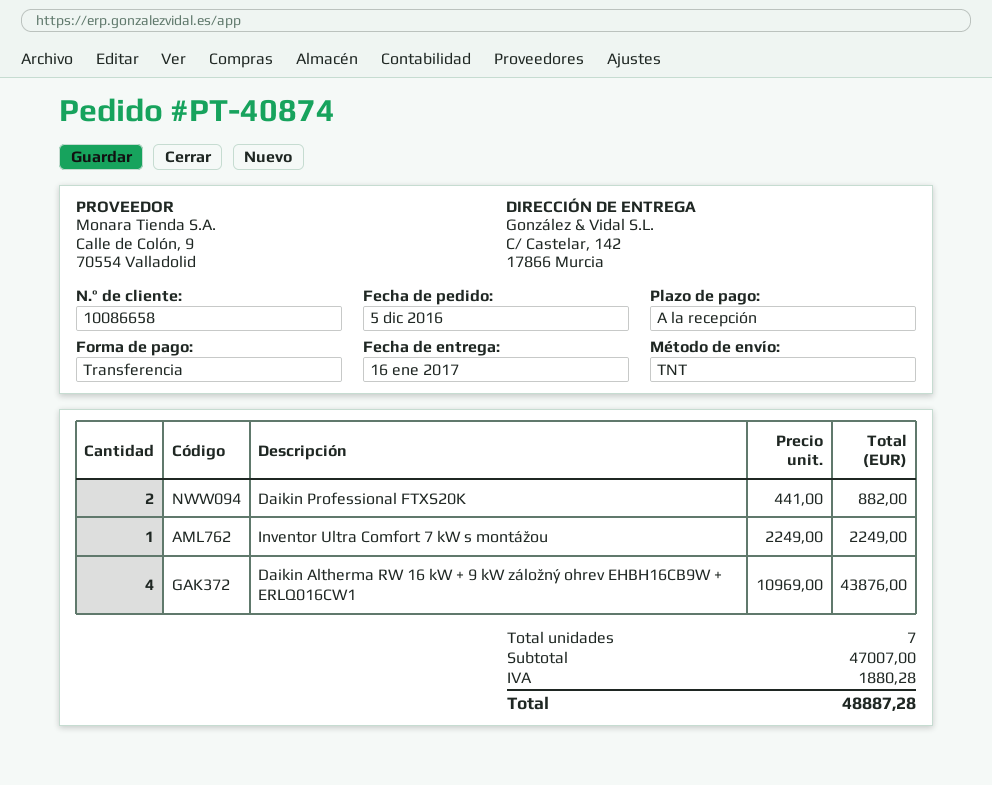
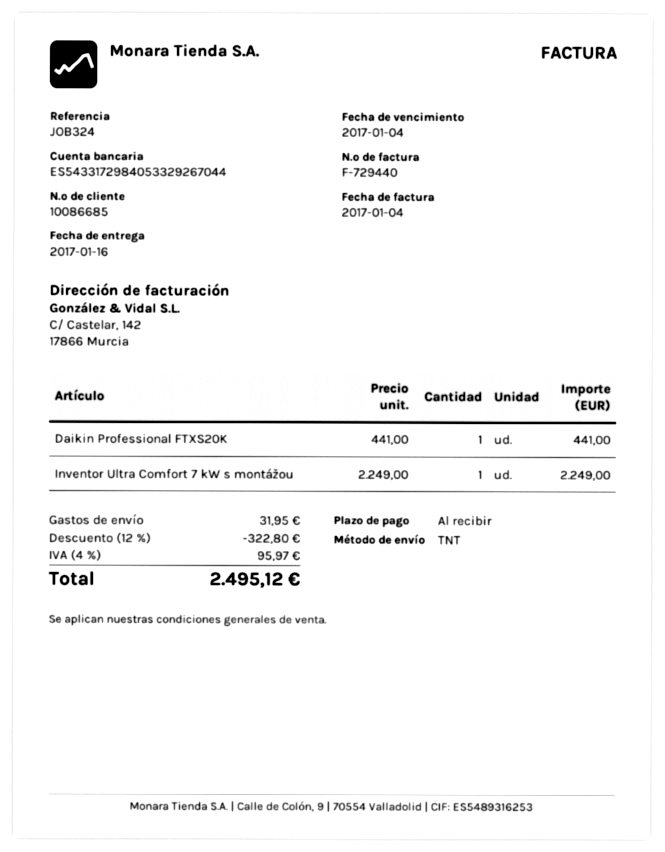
customer number: 10086658 -> 10086685
Daikin Professional FTXS20K: 2 x 441.00 = 882.00 -> 1 x 441.00 = 441.00
Daikin Altherma RW 16 kW + 9 kW záložný ohrev EHBH16CB9W + ERLQ016CW1: 4 x 10969.00 = 43876.00 -> none
discount: none -> 12% = 322.80
shipping: none -> 31.95
tax: 1880.28 -> 95.97
total: 48887.28 -> 2495.12

